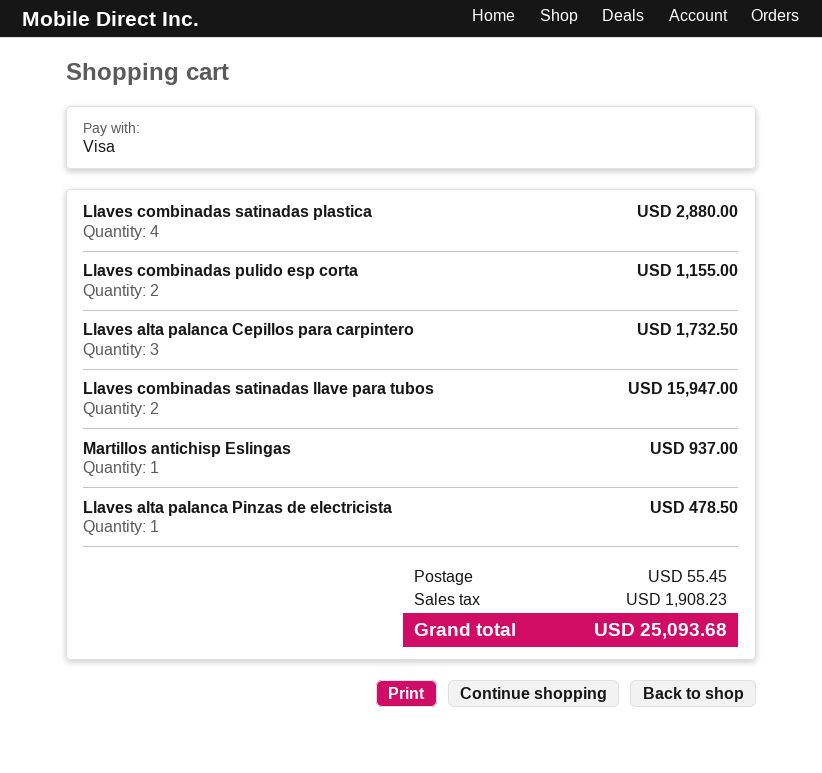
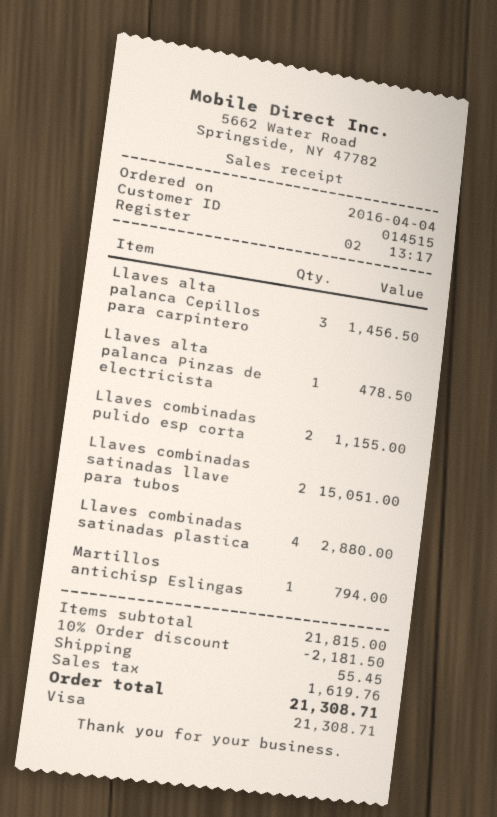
Llaves alta palanca Cepillos para carpintero: 3 for 1732.50 -> 3 for 1456.50
Llaves combinadas satinadas llave para tubos: 2 for 15947.00 -> 2 for 15051.00
Martillos antichisp Eslingas: 1 for 937.00 -> 1 for 794.00
discount: none -> 10% = 2181.50
tax: 1908.23 -> 1619.76
total: 25093.68 -> 21308.71

